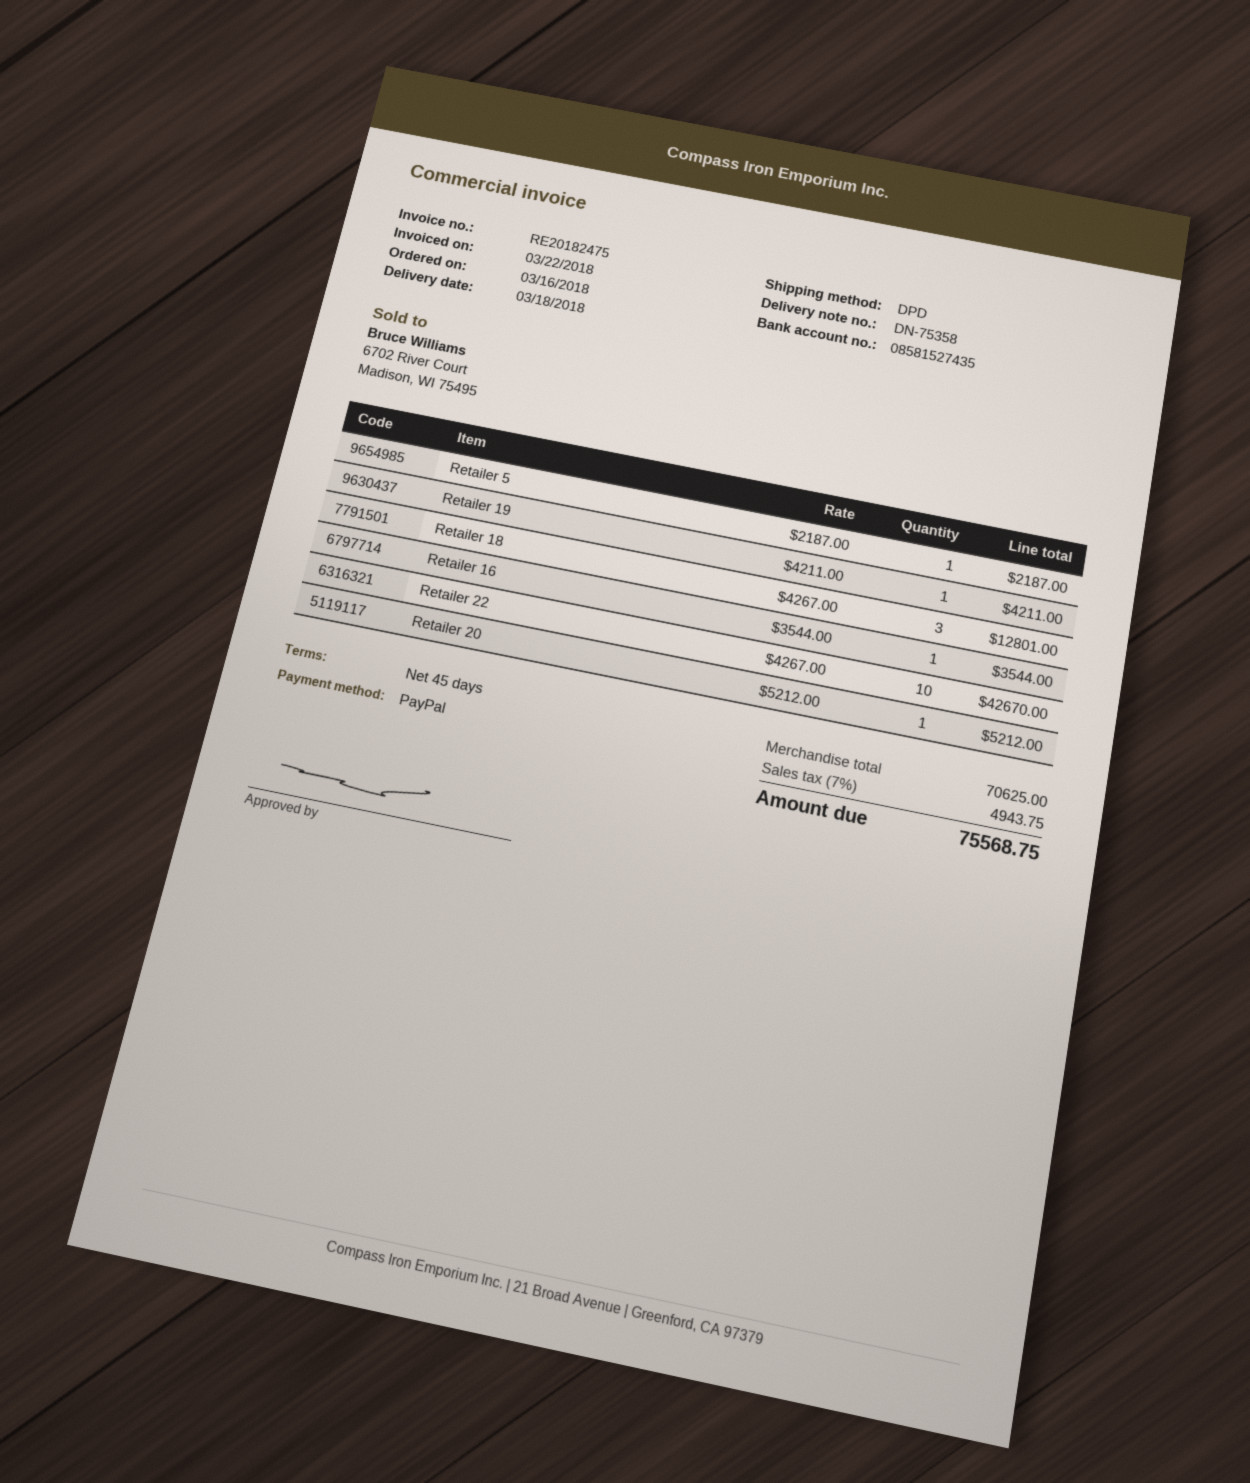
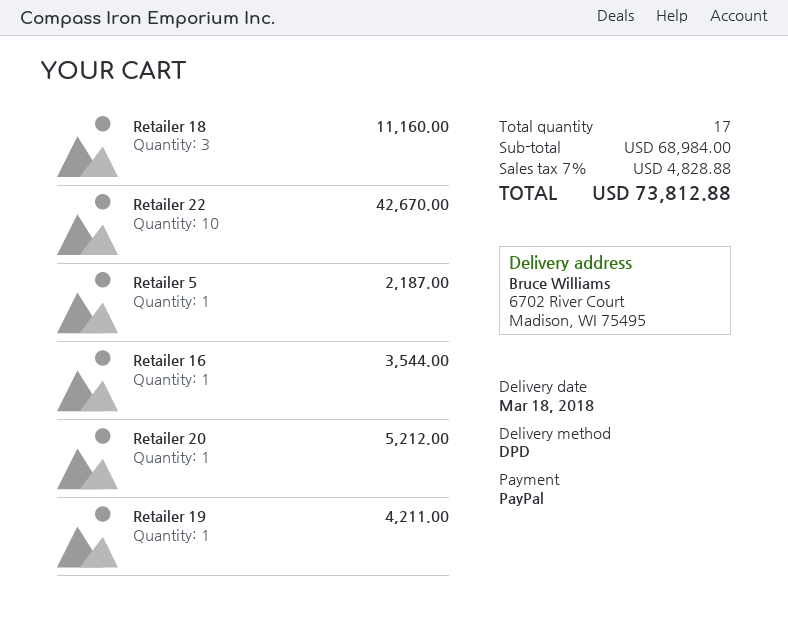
Retailer 18: 3 for 12801.00 -> 3 for 11160.00
subtotal: 70625.00 -> 68984.00
tax: 7% = 4943.75 -> 7% = 4828.88
total: 75568.75 -> 73812.88

